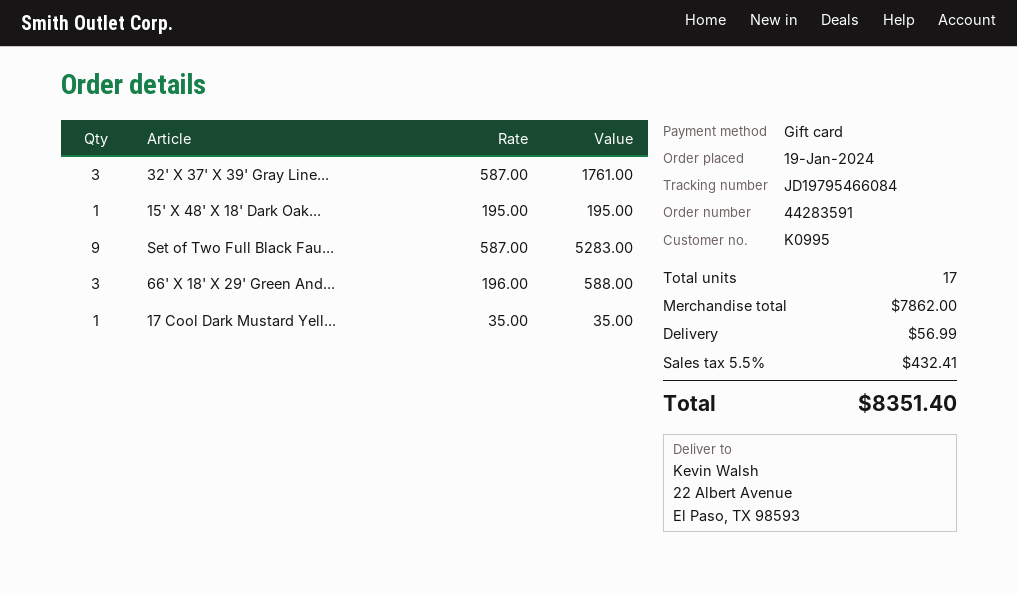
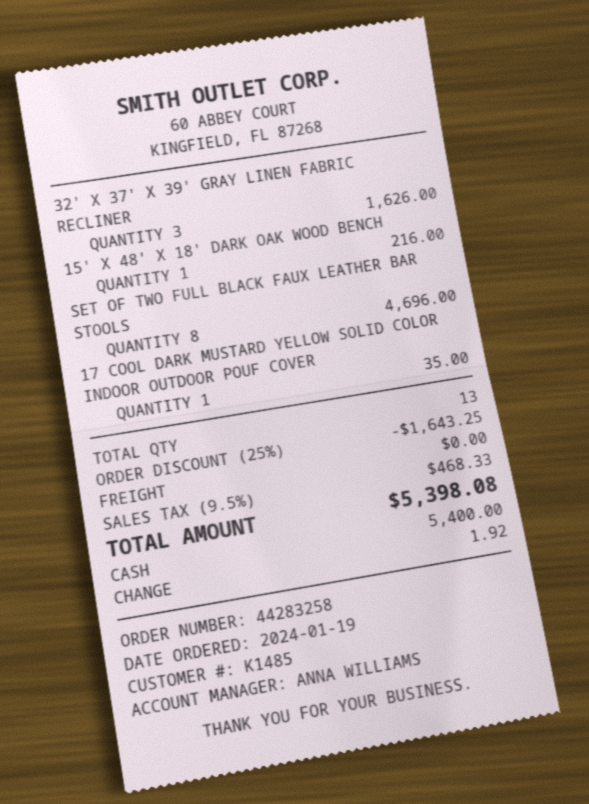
order number: 44283591 -> 44283258
customer number: K0995 -> K1485
payment method: gift card -> cash
32' X 37' X 39' Gray Line...: 3 for 1761.00 -> 3 for 1626.00
15' X 48' X 18' Dark Oak...: 1 for 195.00 -> 1 for 216.00
Set of Two Full Black Fau...: 9 for 5283.00 -> 8 for 4696.00
66' X 18' X 29' Green And...: 3 for 588.00 -> none
total quantity: 17 -> 13
discount: none -> 25% = 1643.25
shipping: 56.99 -> 0.00
tax: 5.5% = 432.41 -> 9.5% = 468.33
total: 8351.40 -> 5398.08

